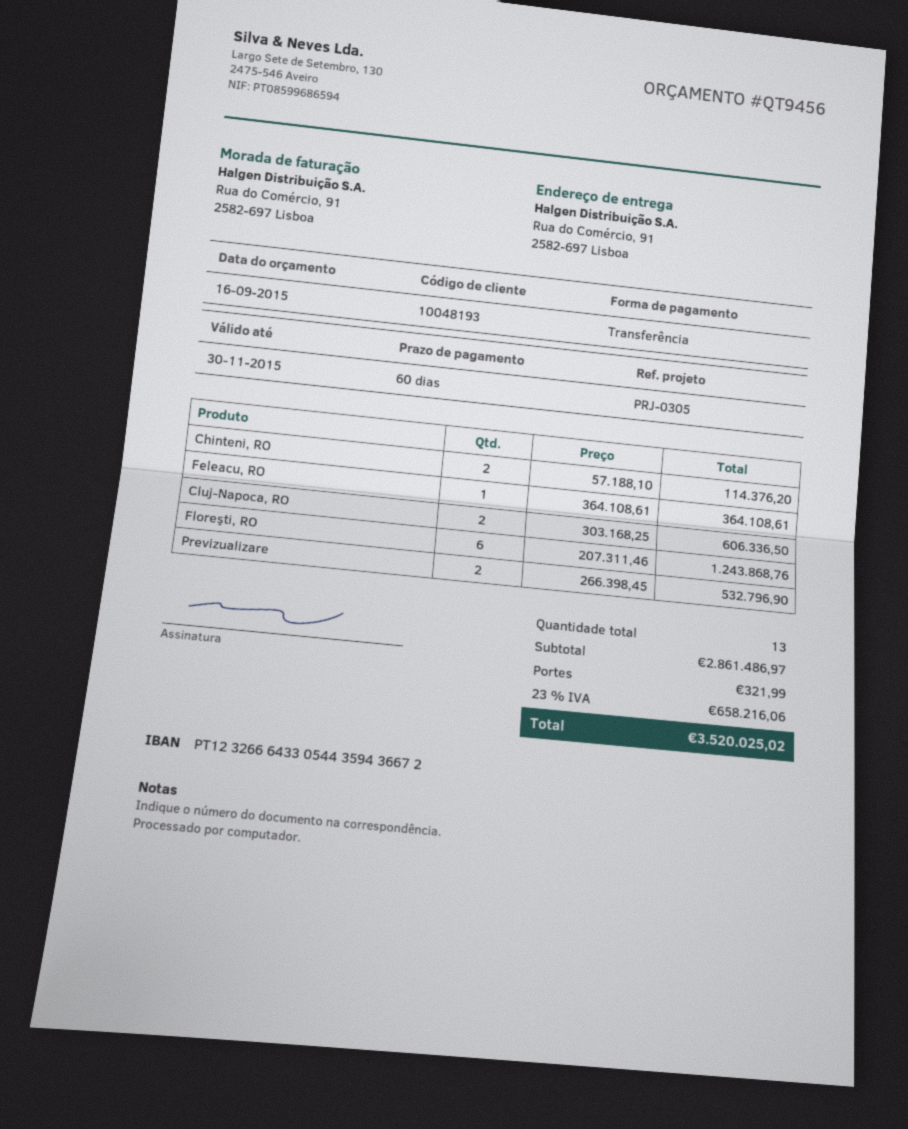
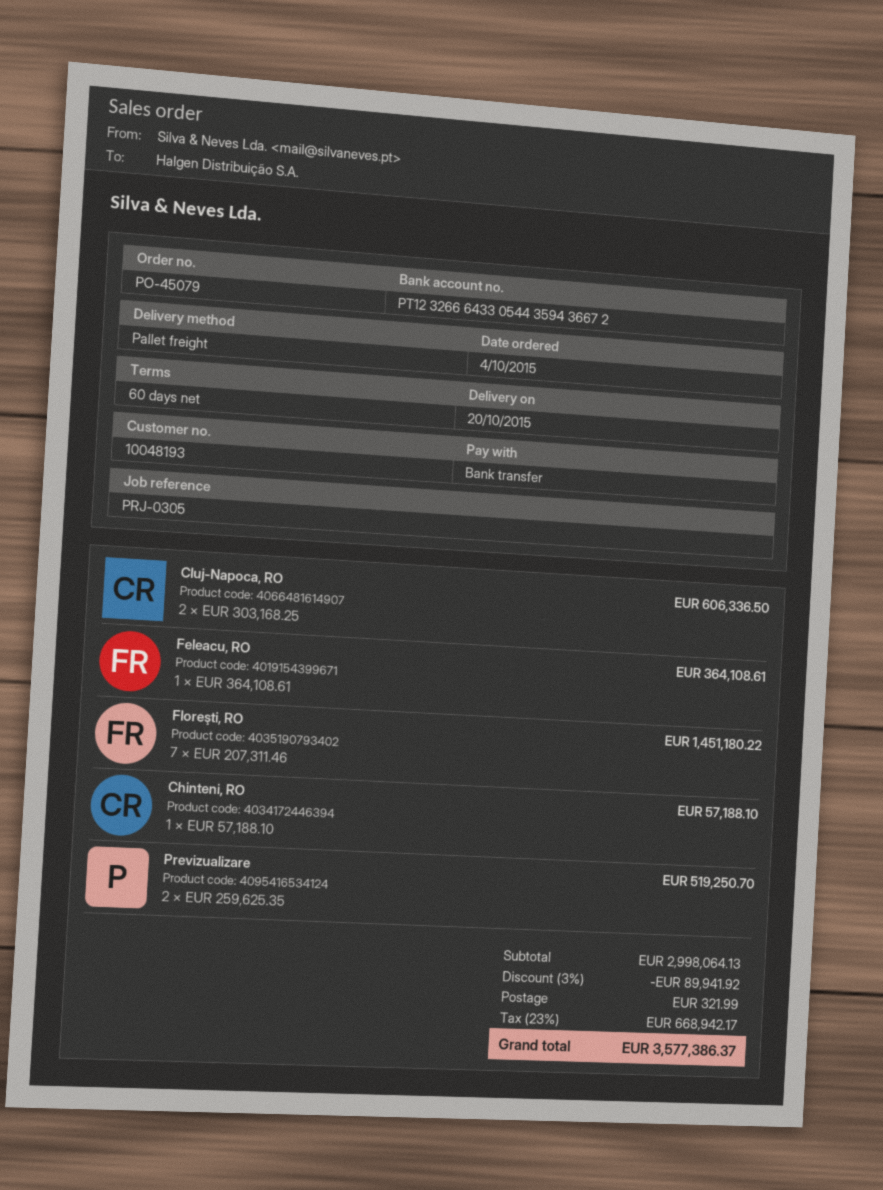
Chinteni, RO: 2 x 57188.10 = 114376.20 -> 1 x 57188.10 = 57188.10
Floreşti, RO: 6 x 207311.46 = 1243868.76 -> 7 x 207311.46 = 1451180.22
Previzualizare: 2 x 266398.45 = 532796.90 -> 2 x 259625.35 = 519250.70
subtotal: 2861486.97 -> 2998064.13
discount: none -> 3% = 89941.92
tax: 23% = 658216.06 -> 23% = 668942.17
total: 3520025.02 -> 3577386.37

